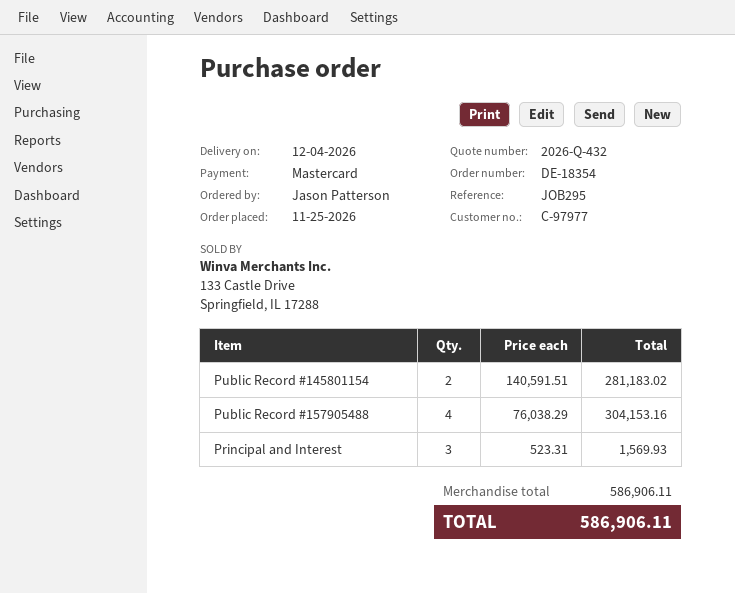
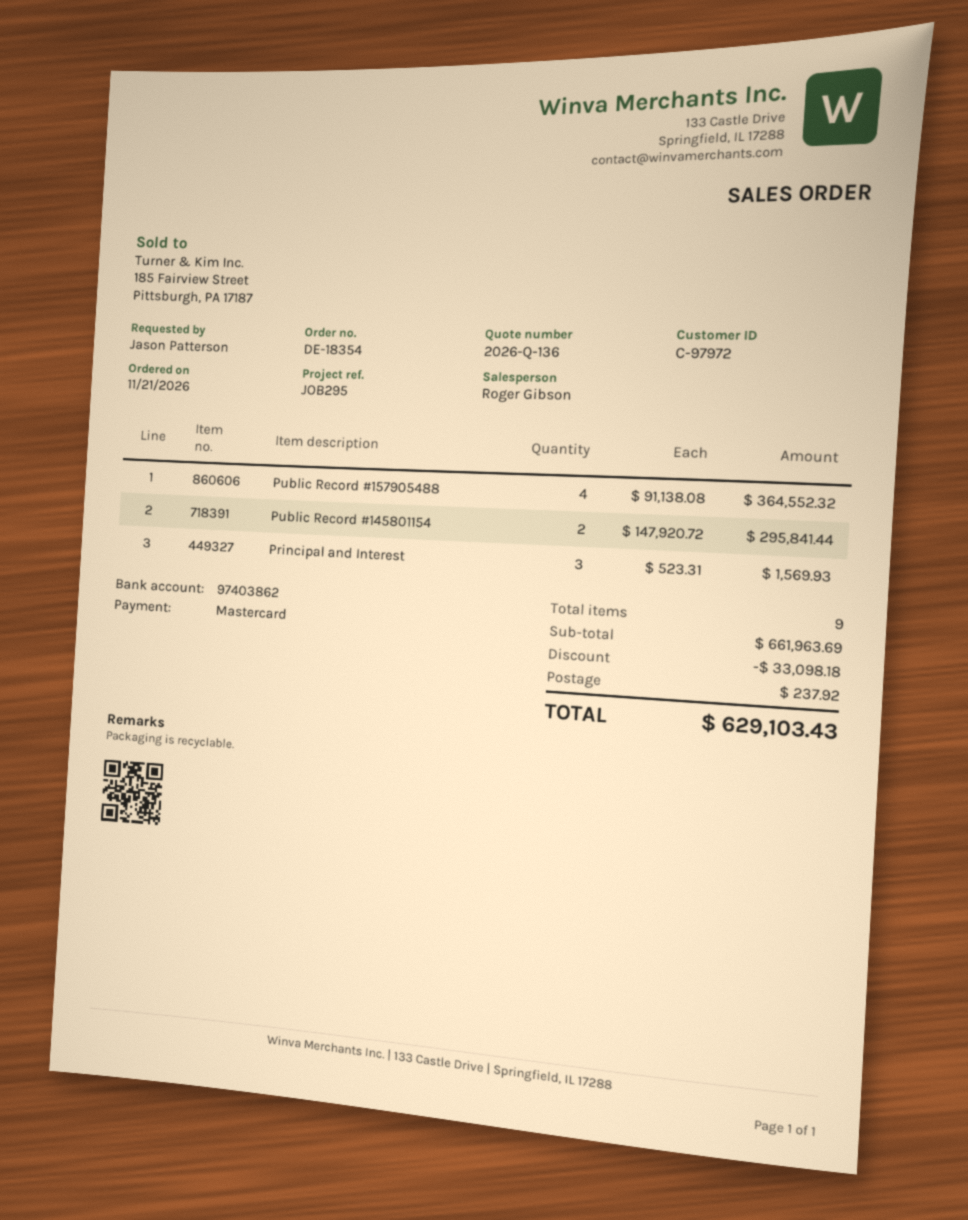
quote number: 2026-Q-432 -> 2026-Q-136
order date: 2026-11-25 -> 2026-11-21
customer number: C-97977 -> C-97972
Public Record #145801154: 2 x 140591.51 = 281183.02 -> 2 x 147920.72 = 295841.44
Public Record #157905488: 4 x 76038.29 = 304153.16 -> 4 x 91138.08 = 364552.32
subtotal: 586906.11 -> 661963.69
discount: none -> 33098.18
shipping: none -> 237.92
total: 586906.11 -> 629103.43

